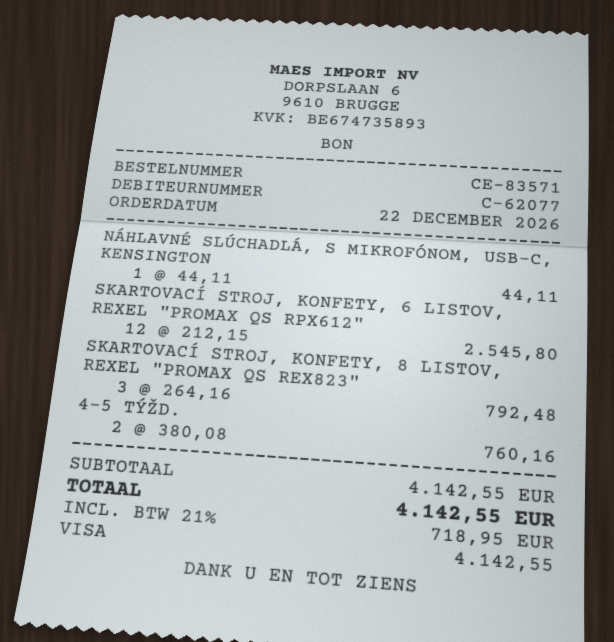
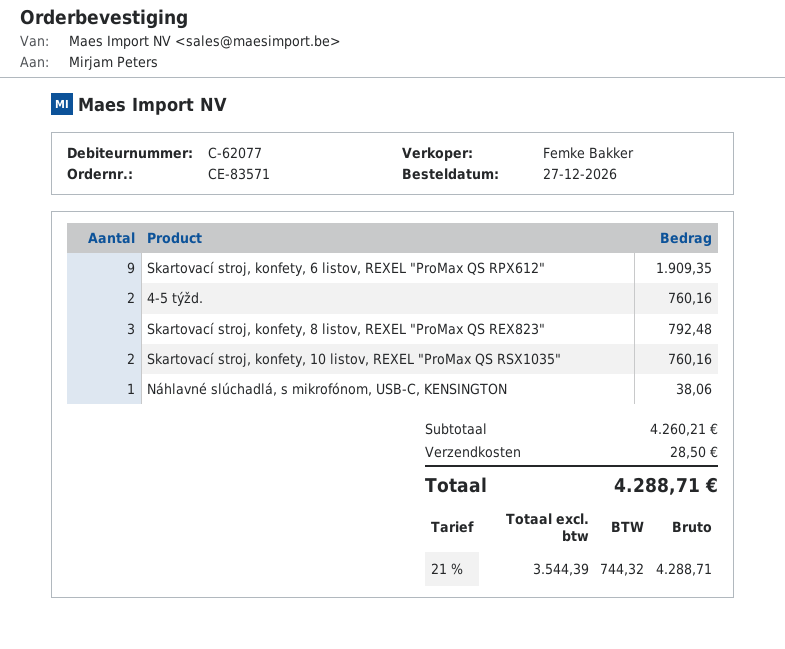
order date: 2026-12-22 -> 2026-12-27
NÁHLAVNÉ SLÚCHADLÁ, S MIKROFÓNOM, USB-C, KENSINGTON: 1 for 44.11 -> 1 for 38.06
SKARTOVACÍ STROJ, KONFETY, 6 LISTOV, REXEL "PROMAX QS RPX612": 12 for 2545.80 -> 9 for 1909.35
Skartovací stroj, konfety, 10 listov, REXEL "ProMax QS RSX1035": none -> 2 for 760.16
subtotal: 4142.55 -> 4260.21
shipping: none -> 28.50
tax: 21% = 718.95 -> 21% = 744.32
total: 4142.55 -> 4288.71

